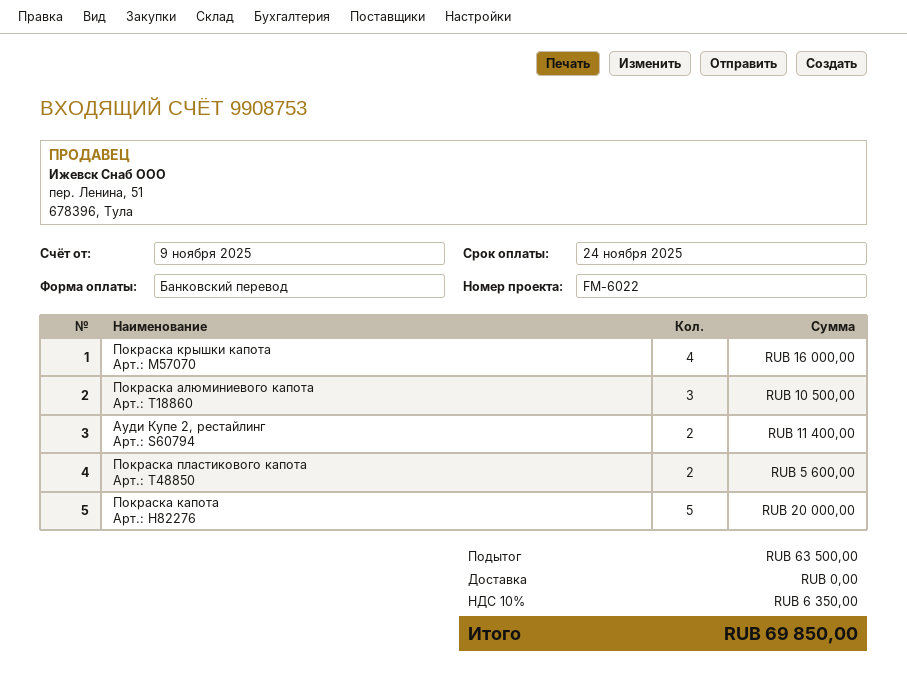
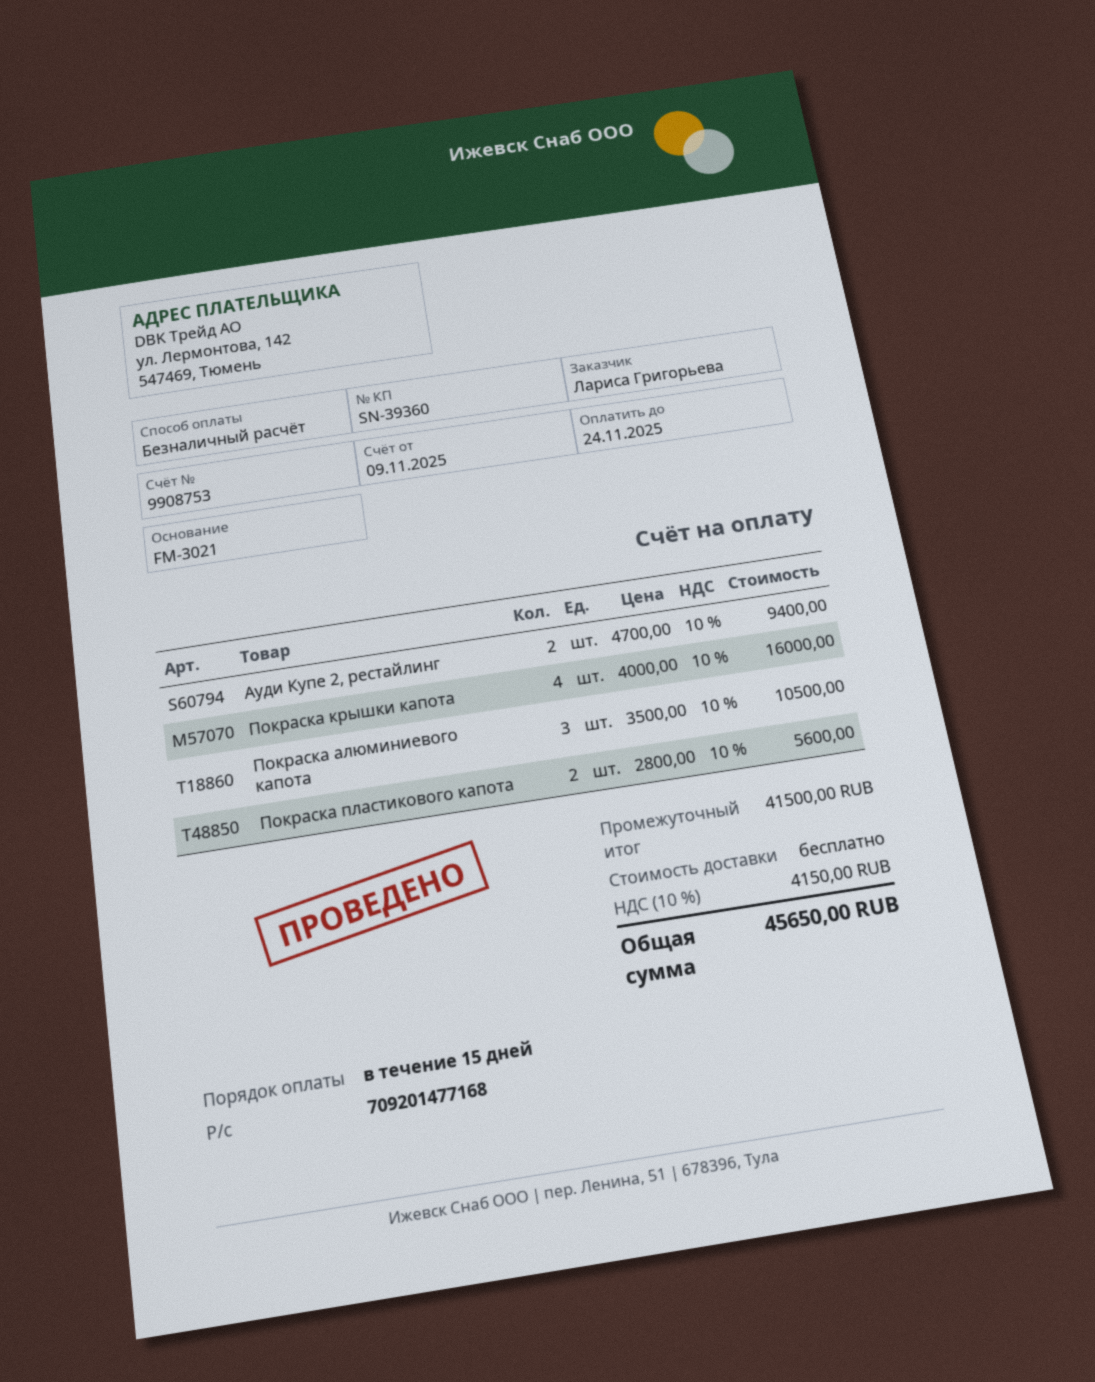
reference: FM-6022 -> FM-3021
Ауди Купе 2, рестайлинг: 2 for 11400.00 -> 2 for 9400.00
Покраска капота: 5 for 20000.00 -> none
subtotal: 63500.00 -> 41500.00
tax: 10% = 6350.00 -> 10% = 4150.00
total: 69850.00 -> 45650.00

